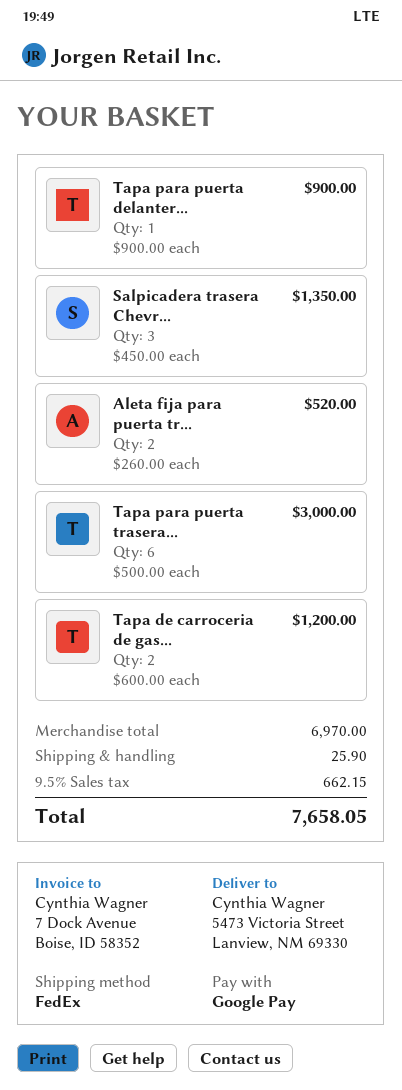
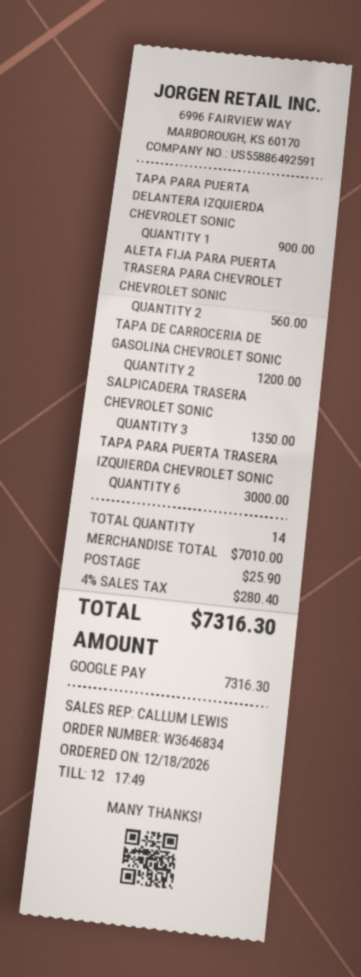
Aleta fija para puerta tr...: 2 for 520.00 -> 2 for 560.00
subtotal: 6970.00 -> 7010.00
tax: 9.5% = 662.15 -> 4% = 280.40
total: 7658.05 -> 7316.30

